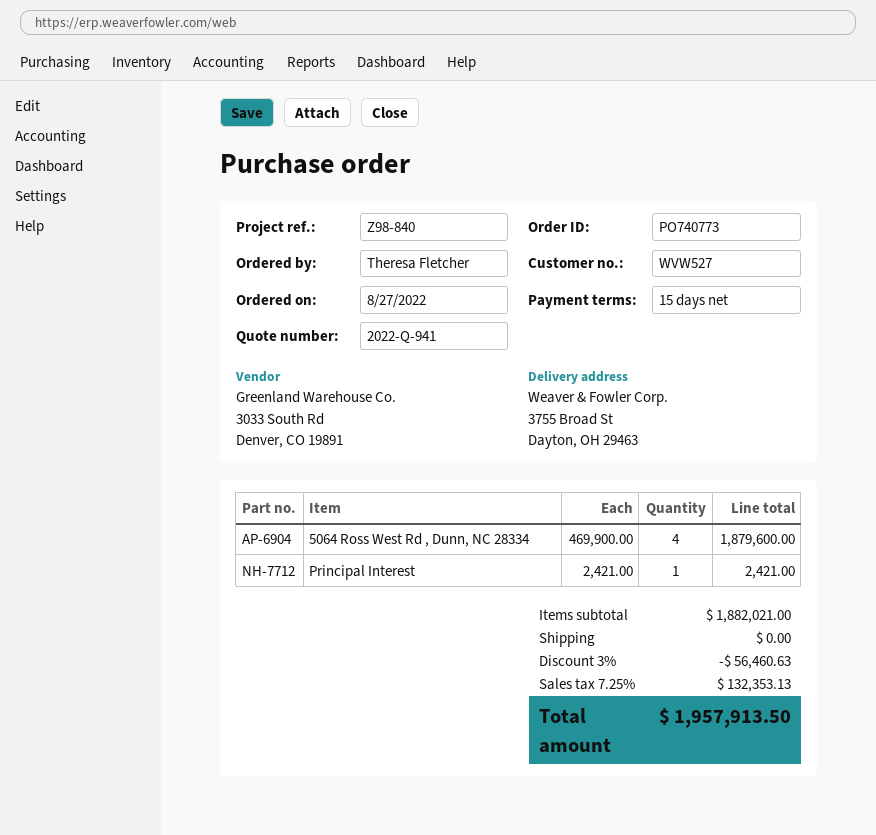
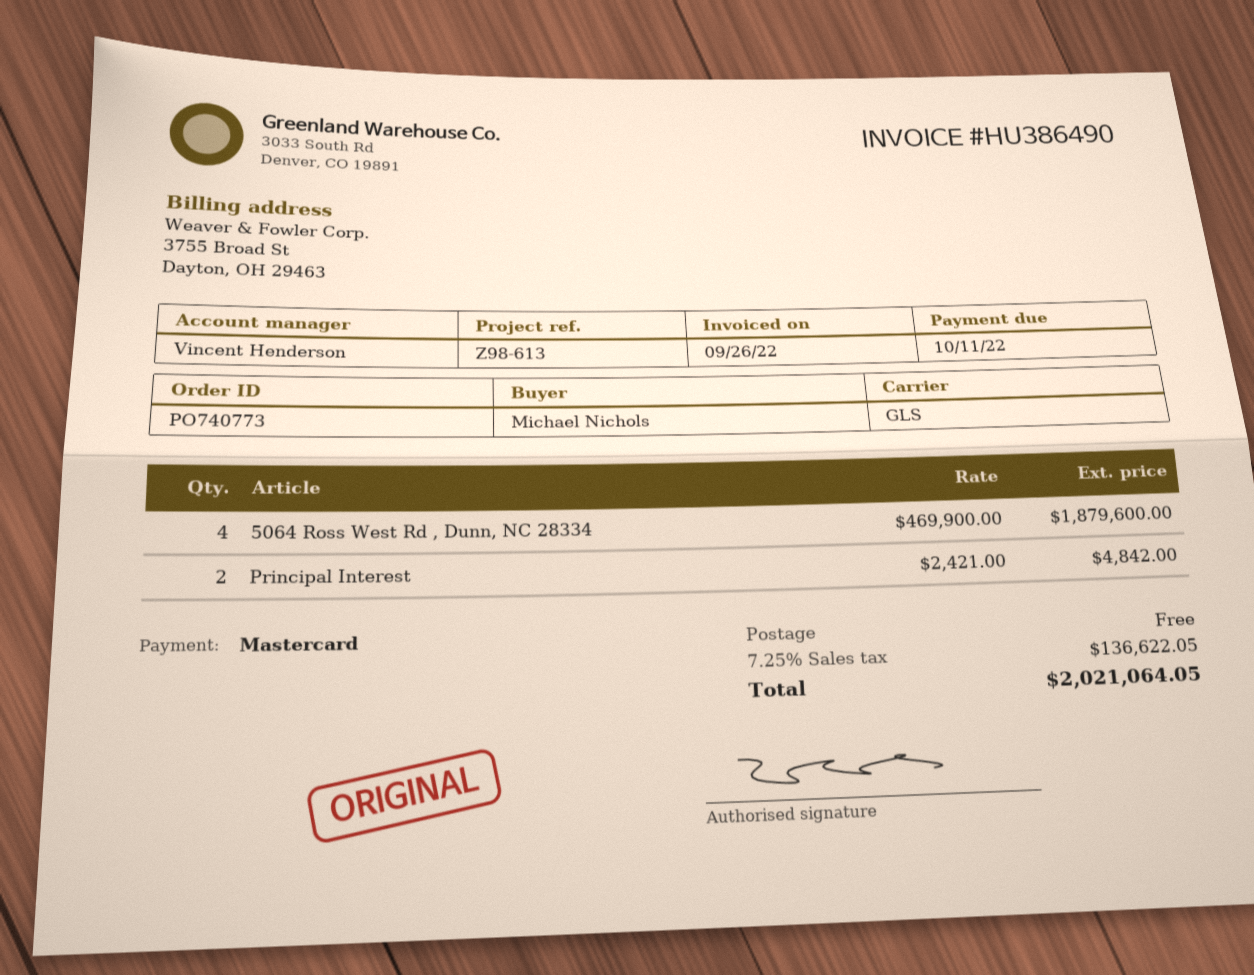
reference: Z98-840 -> Z98-613
ordered by: Theresa Fletcher -> Michael Nichols
Principal Interest: 1 x 2421.00 = 2421.00 -> 2 x 2421.00 = 4842.00
discount: 3% = 56460.63 -> none
tax: 7.25% = 132353.13 -> 7.25% = 136622.05
total: 1957913.50 -> 2021064.05

